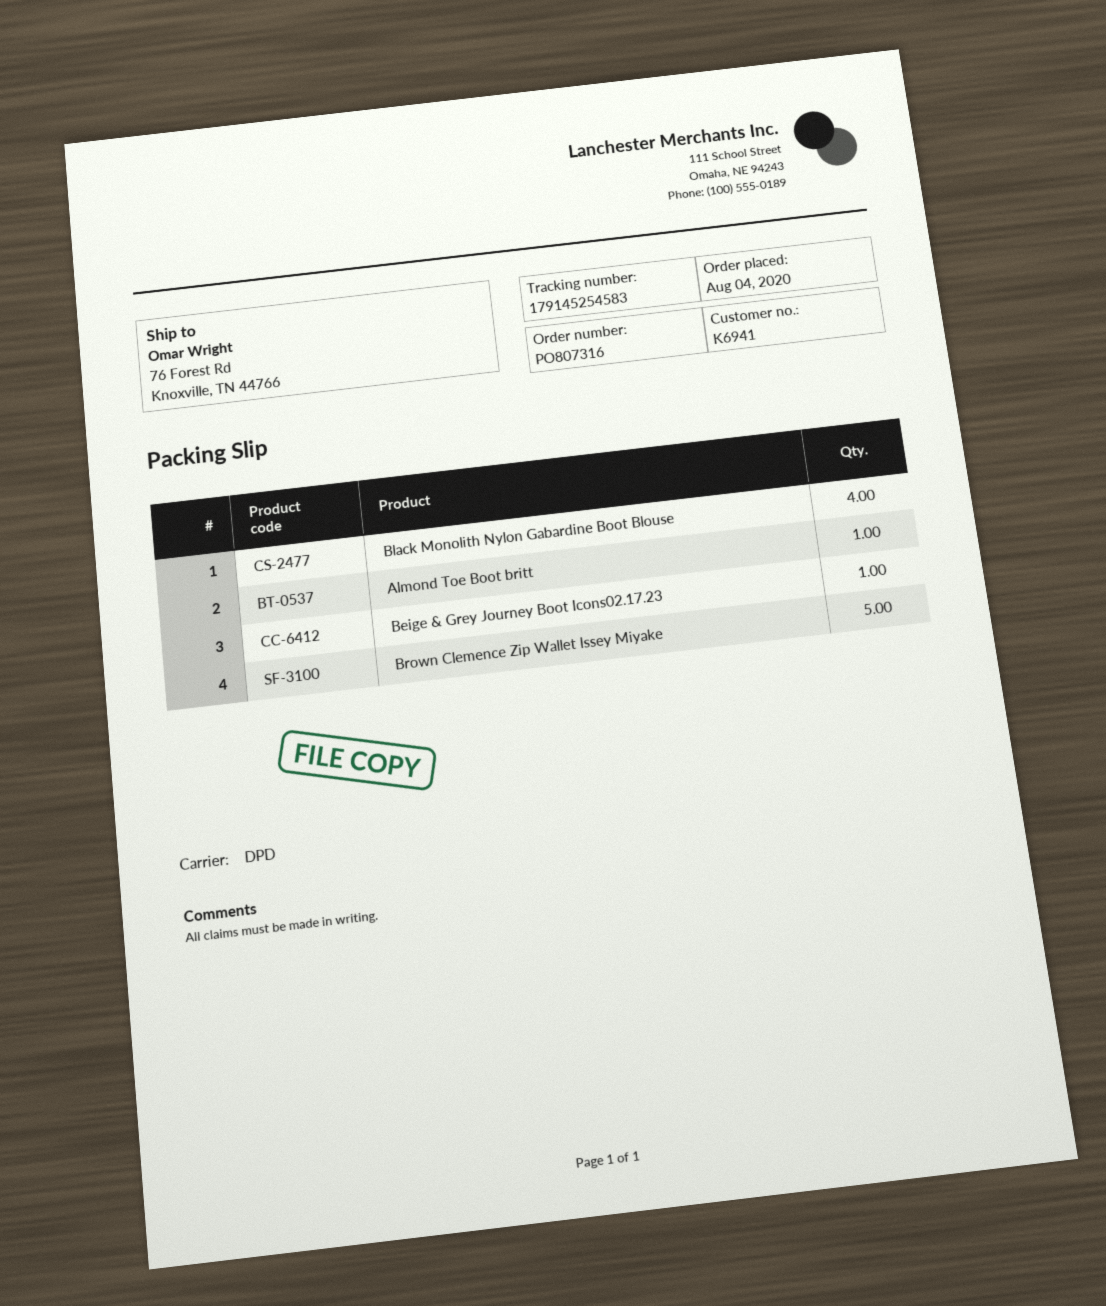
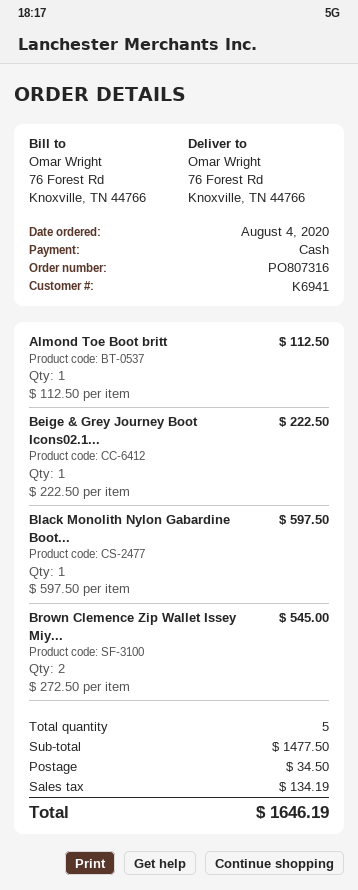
Black Monolith Nylon Gabardine Boot Blouse: 4 -> 1
Brown Clemence Zip Wallet Issey Miyake: 5 -> 2

